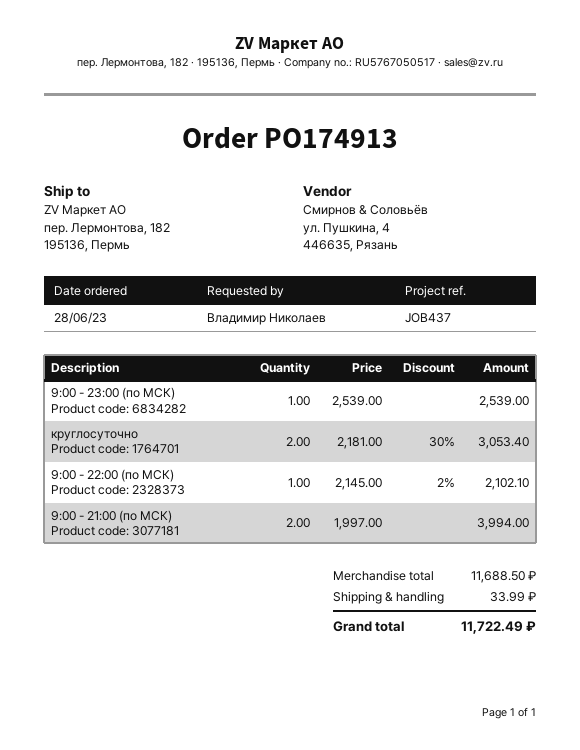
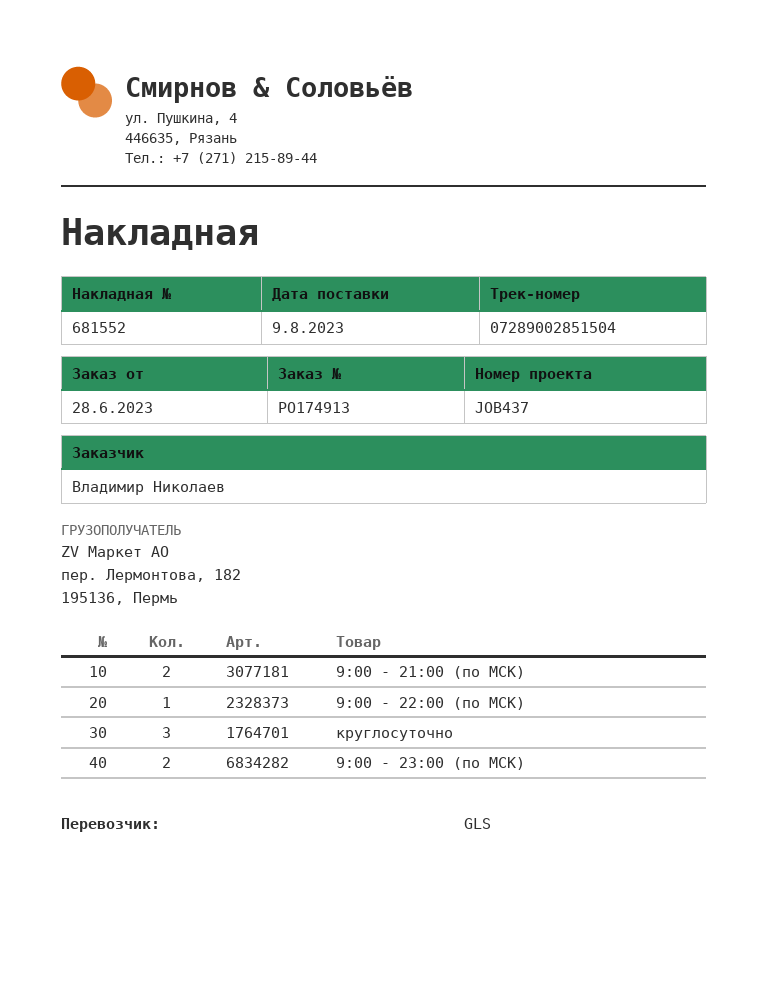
9:00 - 23:00 (по МСК): 1 -> 2
круглосуточно: 2 -> 3

